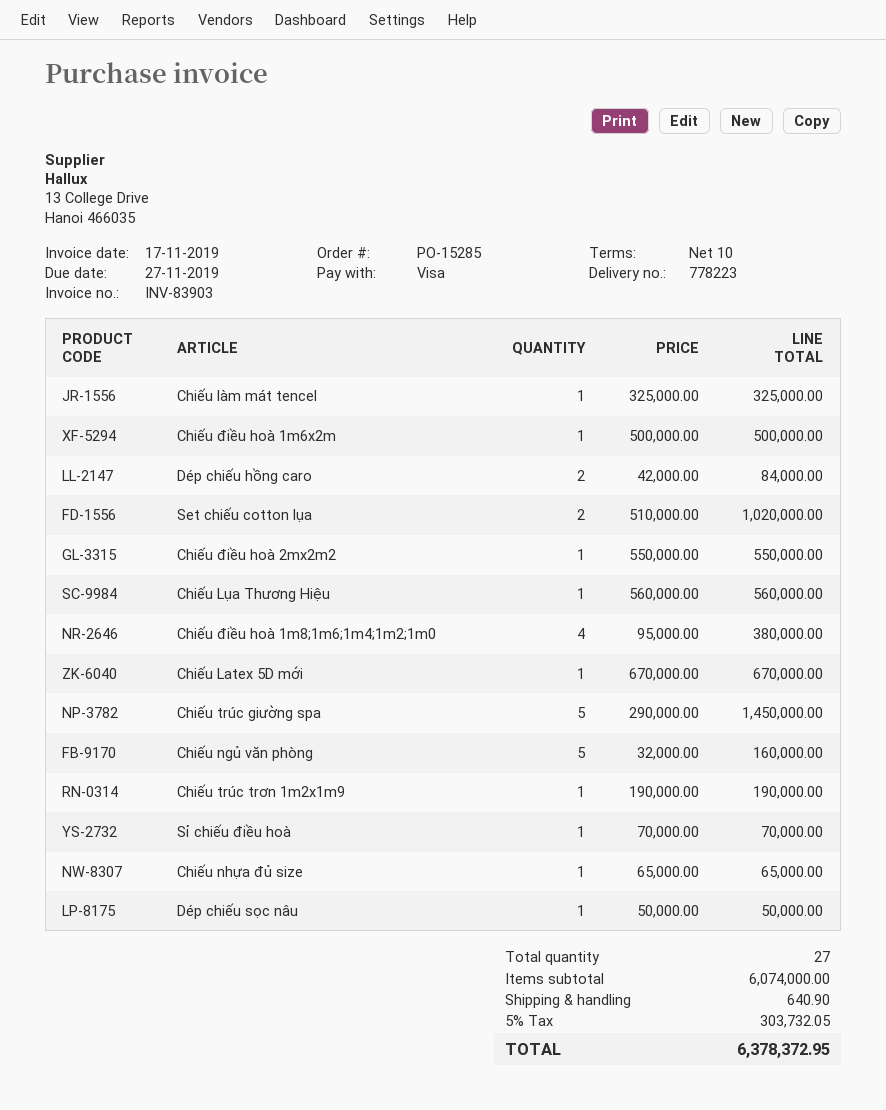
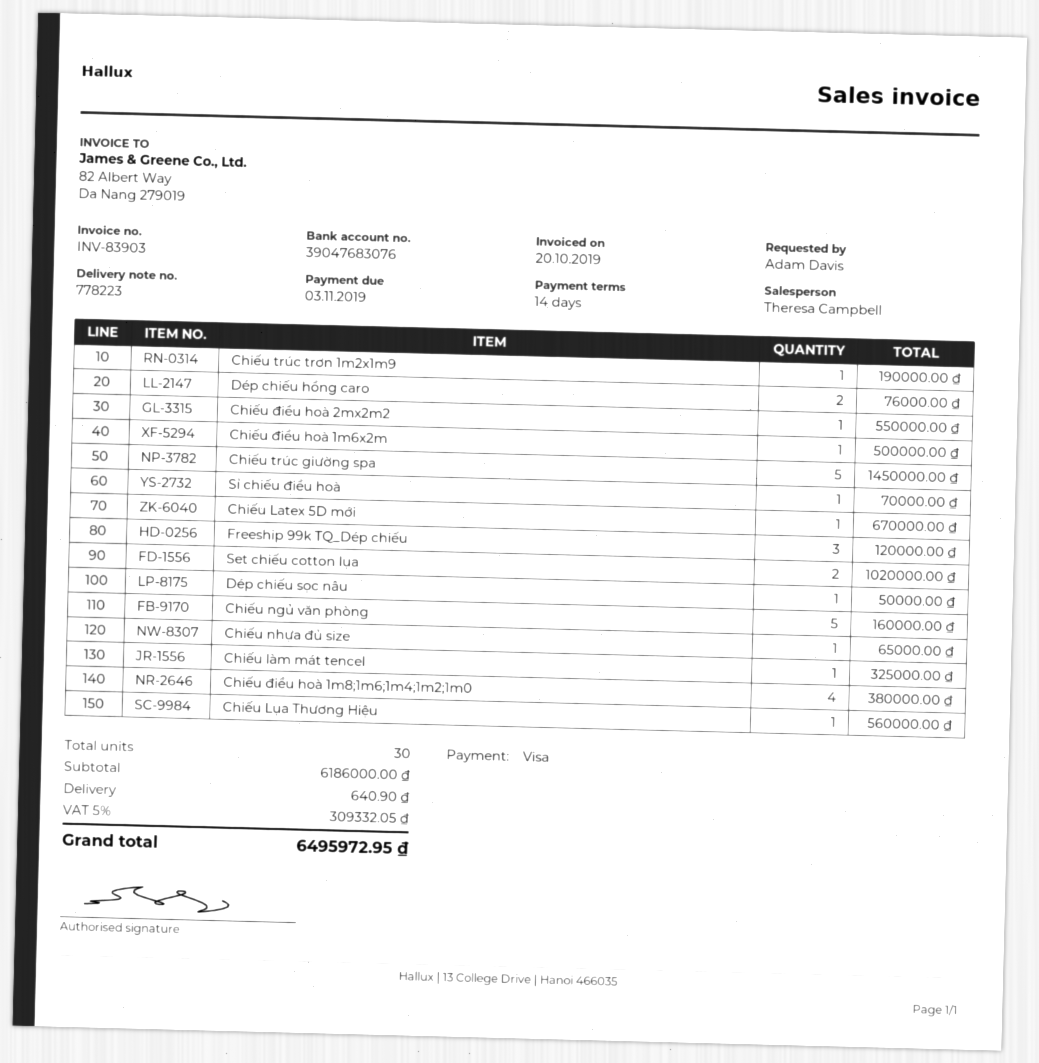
invoice date: 2019-11-17 -> 2019-10-20
payment terms: 10 days -> 14 days
due date: 2019-11-27 -> 2019-11-03
Dép chiếu hồng caro: 2 for 84000.00 -> 2 for 76000.00
Freeship 99k TQ_Dép chiếu: none -> 3 for 120000.00
total quantity: 27 -> 30
subtotal: 6074000.00 -> 6186000.00
tax: 5% = 303732.05 -> 5% = 309332.05
total: 6378372.95 -> 6495972.95

